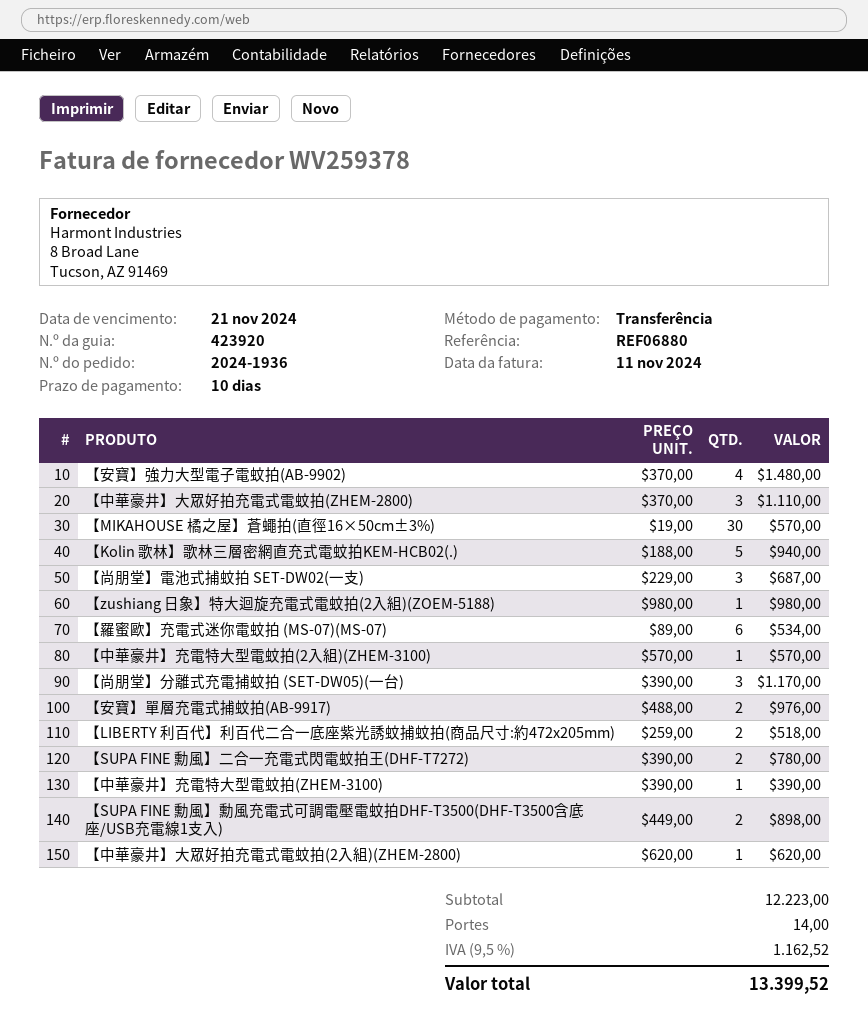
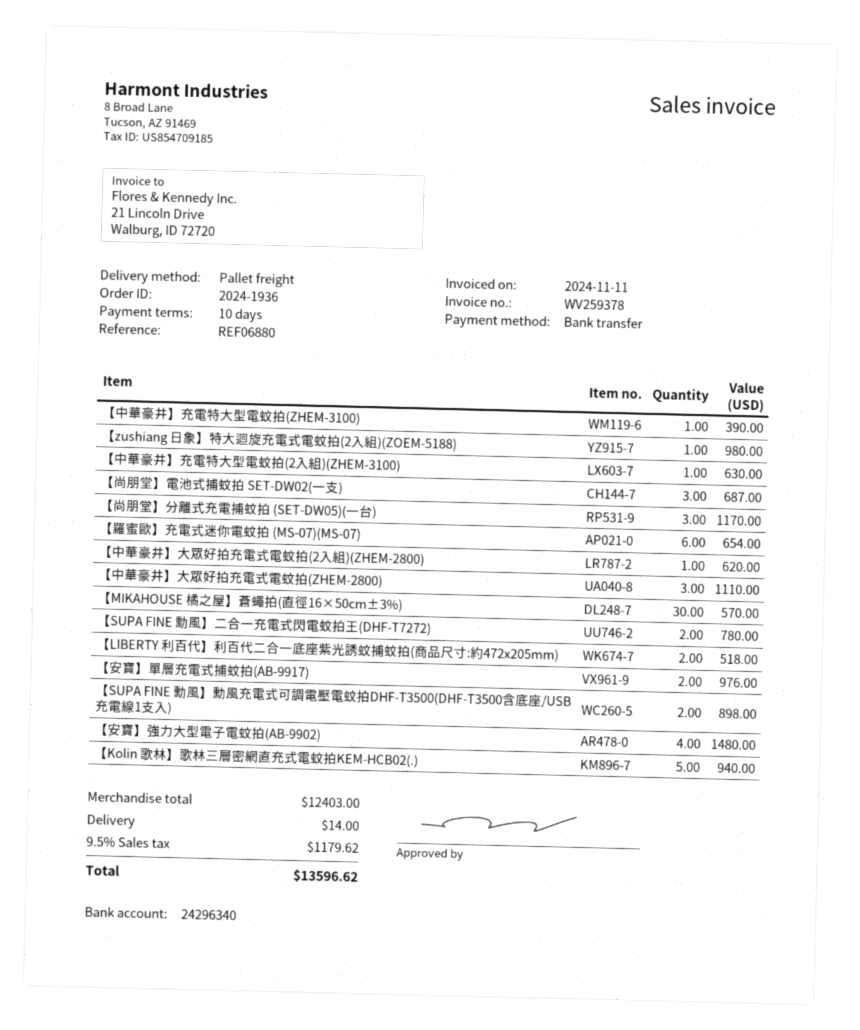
【羅蜜歐】充電式迷你電蚊拍 (MS-07)(MS-07): 6 for 534.00 -> 6 for 654.00
【中華豪井】充電特大型電蚊拍(2入組)(ZHEM-3100): 1 for 570.00 -> 1 for 630.00
subtotal: 12223.00 -> 12403.00
tax: 9.5% = 1162.52 -> 9.5% = 1179.62
total: 13399.52 -> 13596.62

